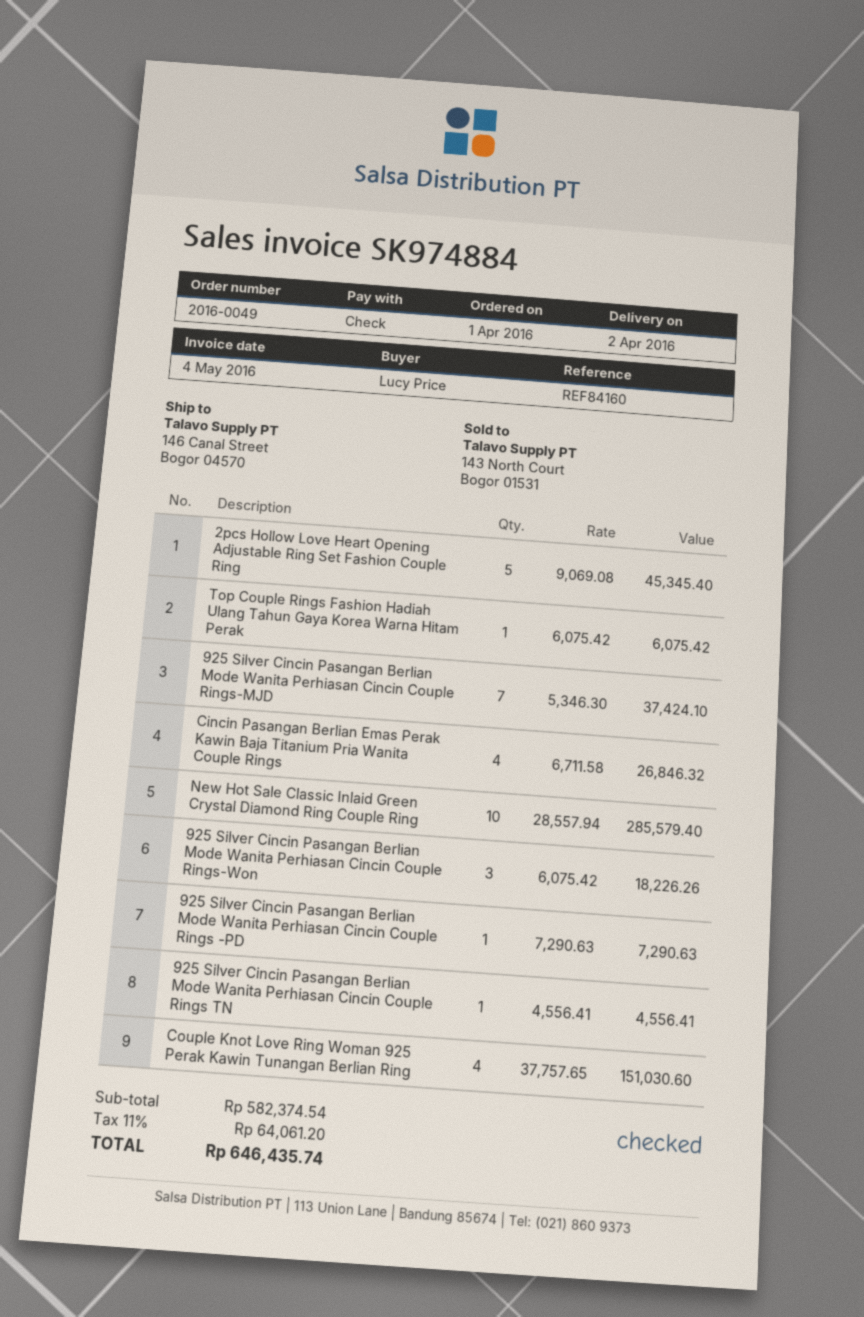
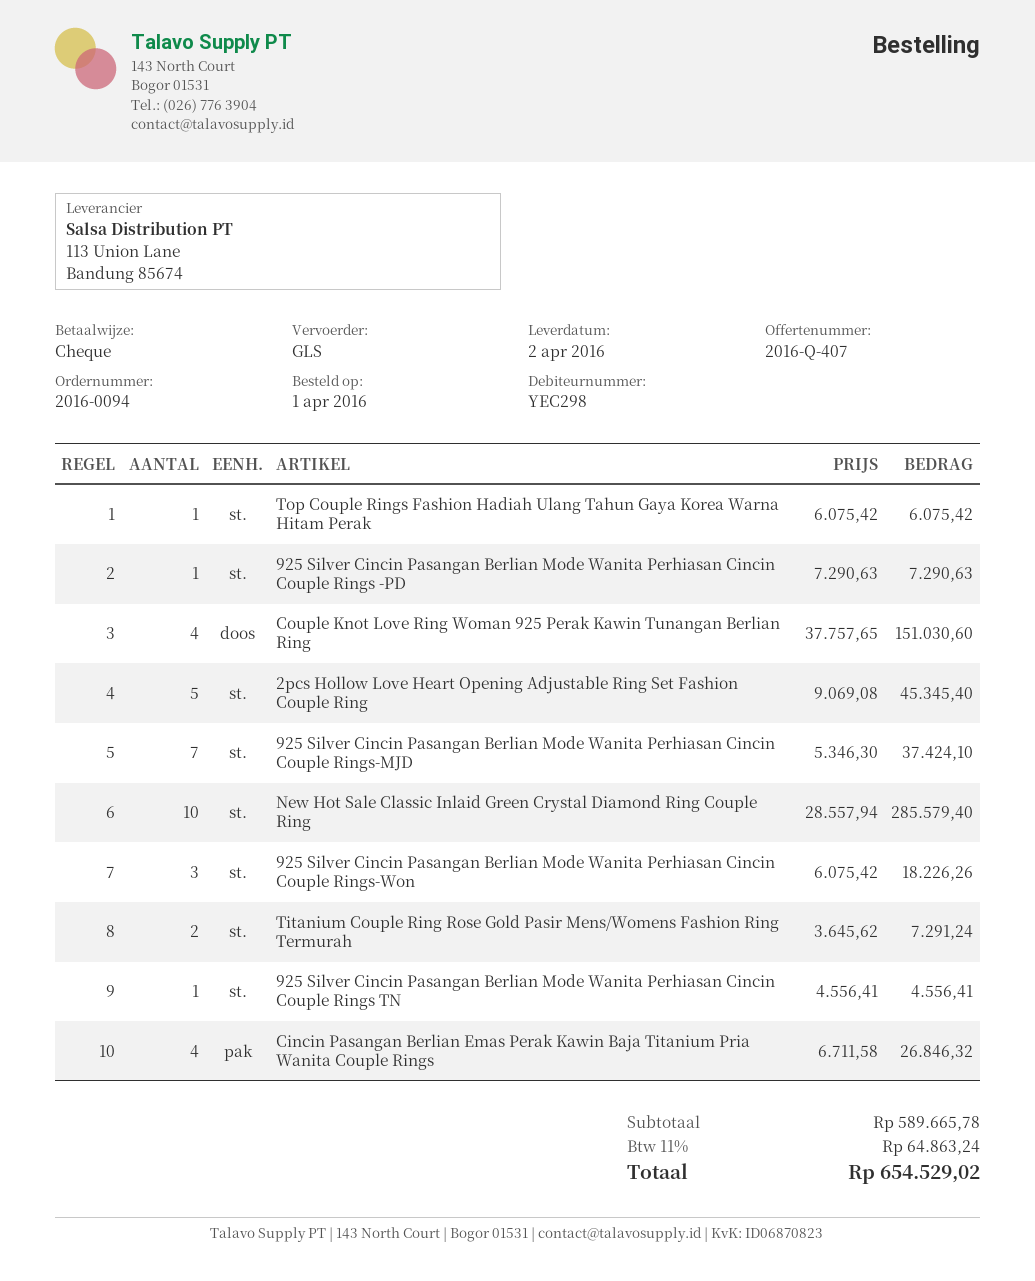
order number: 2016-0049 -> 2016-0094
Titanium Couple Ring Rose Gold Pasir Mens/Womens Fashion Ring Termurah: none -> 2 x 3645.62 = 7291.24
subtotal: 582374.54 -> 589665.78
tax: 11% = 64061.20 -> 11% = 64863.24
total: 646435.74 -> 654529.02

